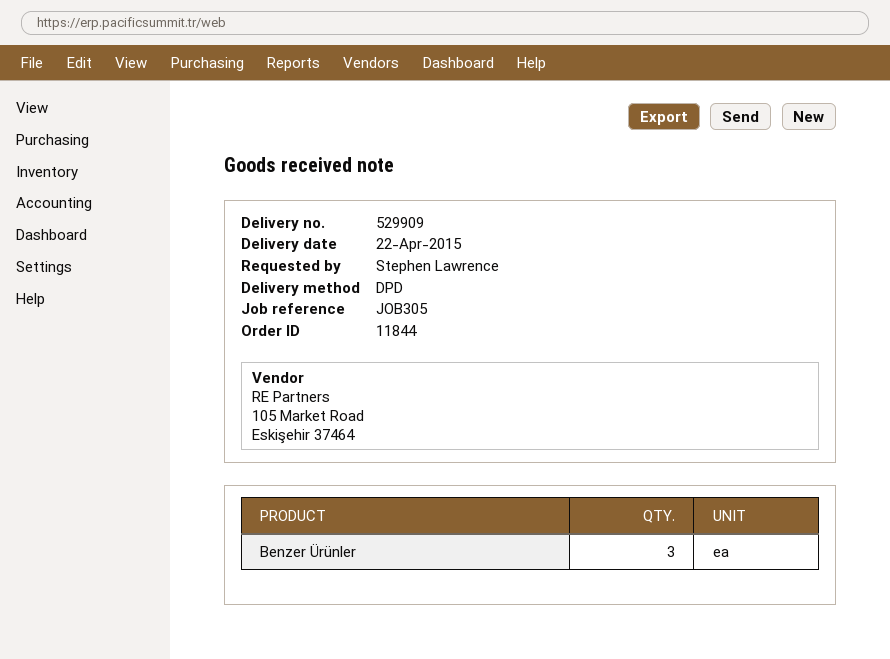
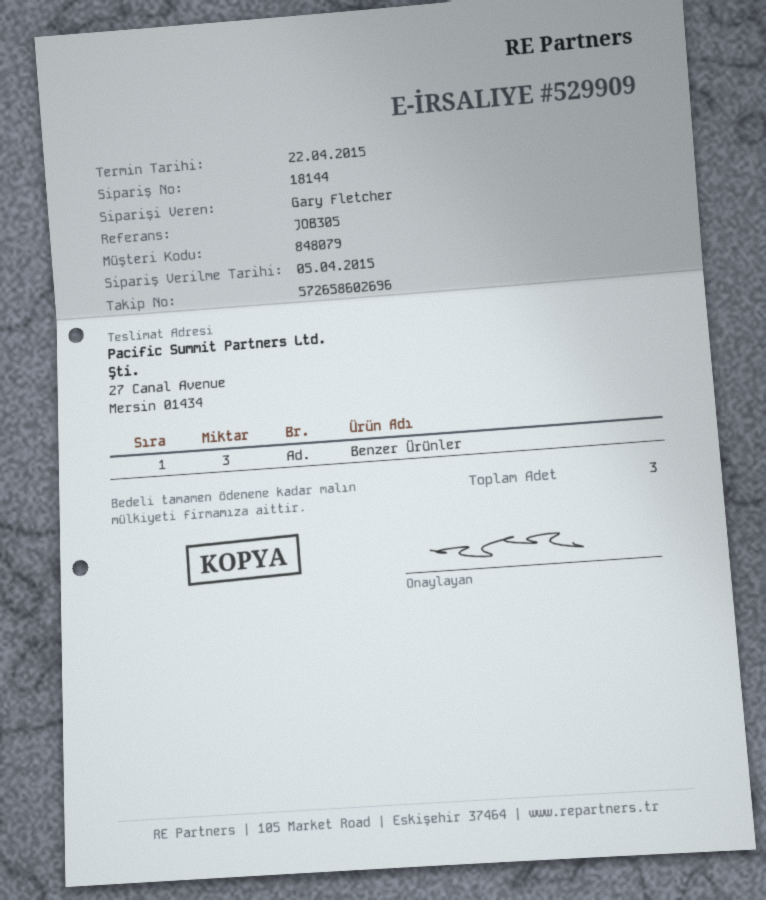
order number: 11844 -> 18144
ordered by: Stephen Lawrence -> Gary Fletcher

